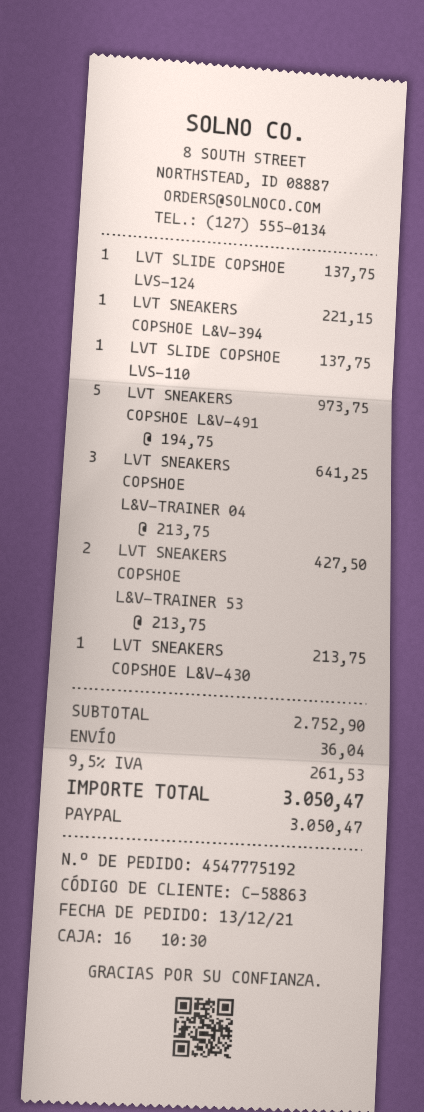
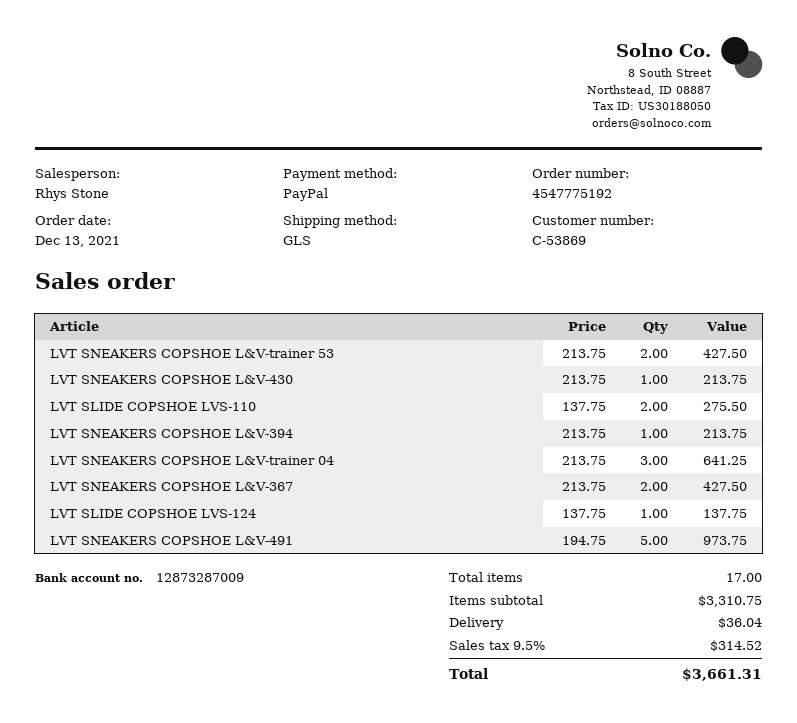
customer number: C-58863 -> C-53869
LVT SNEAKERS COPSHOE L&V-394: 1 x 221.15 = 221.15 -> 1 x 213.75 = 213.75
LVT SLIDE COPSHOE LVS-110: 1 x 137.75 = 137.75 -> 2 x 137.75 = 275.50
LVT SNEAKERS COPSHOE L&V-367: none -> 2 x 213.75 = 427.50
subtotal: 2752.90 -> 3310.75
tax: 9.5% = 261.53 -> 9.5% = 314.52
total: 3050.47 -> 3661.31

